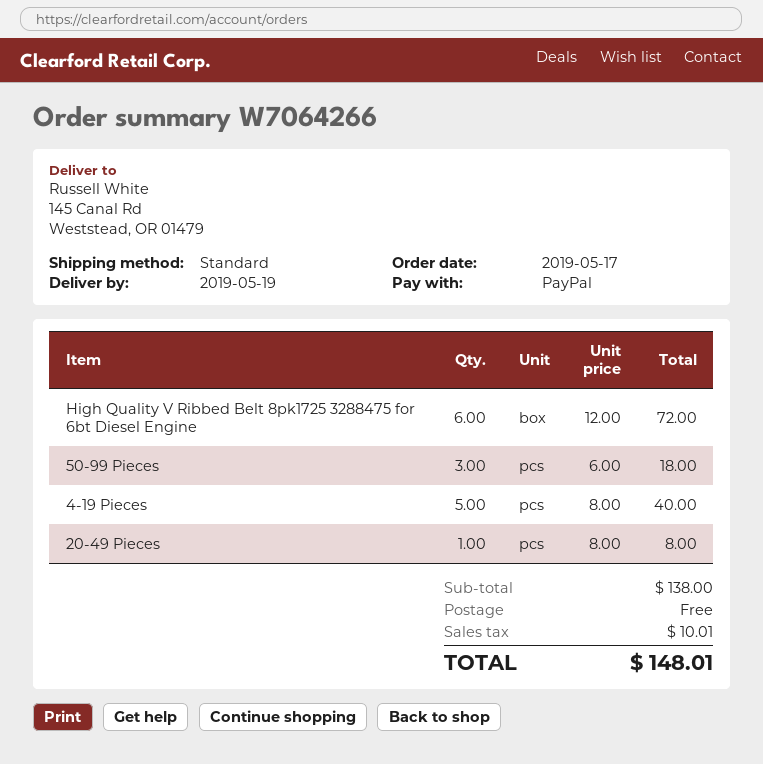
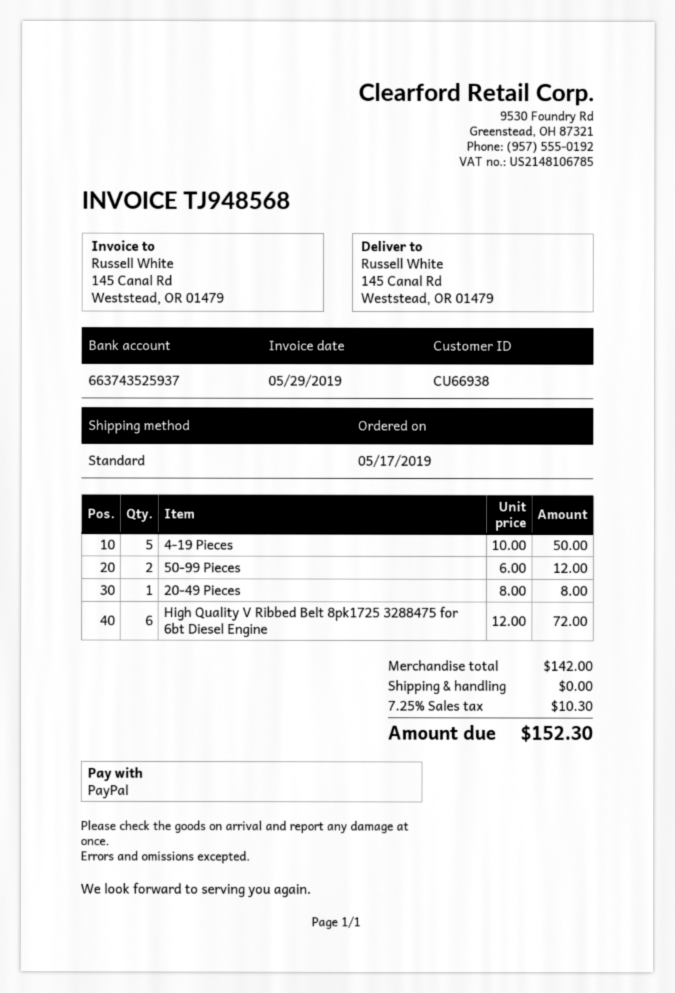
50-99 Pieces: 3 x 6.00 = 18.00 -> 2 x 6.00 = 12.00
4-19 Pieces: 5 x 8.00 = 40.00 -> 5 x 10.00 = 50.00
subtotal: 138.00 -> 142.00
tax: 10.01 -> 10.30
total: 148.01 -> 152.30

